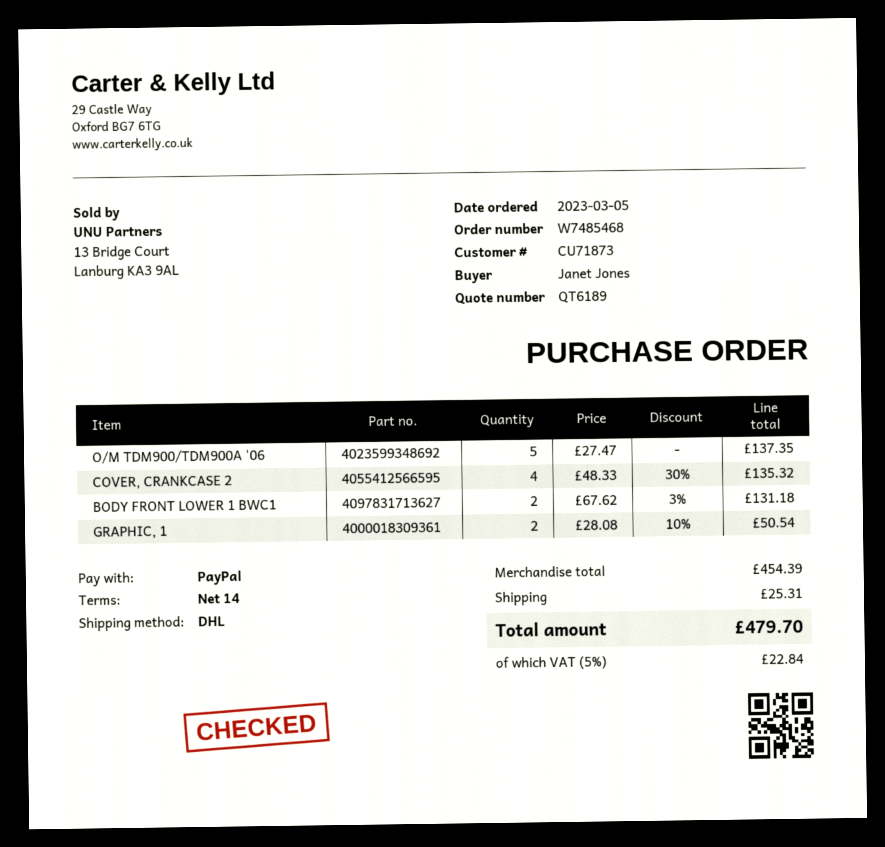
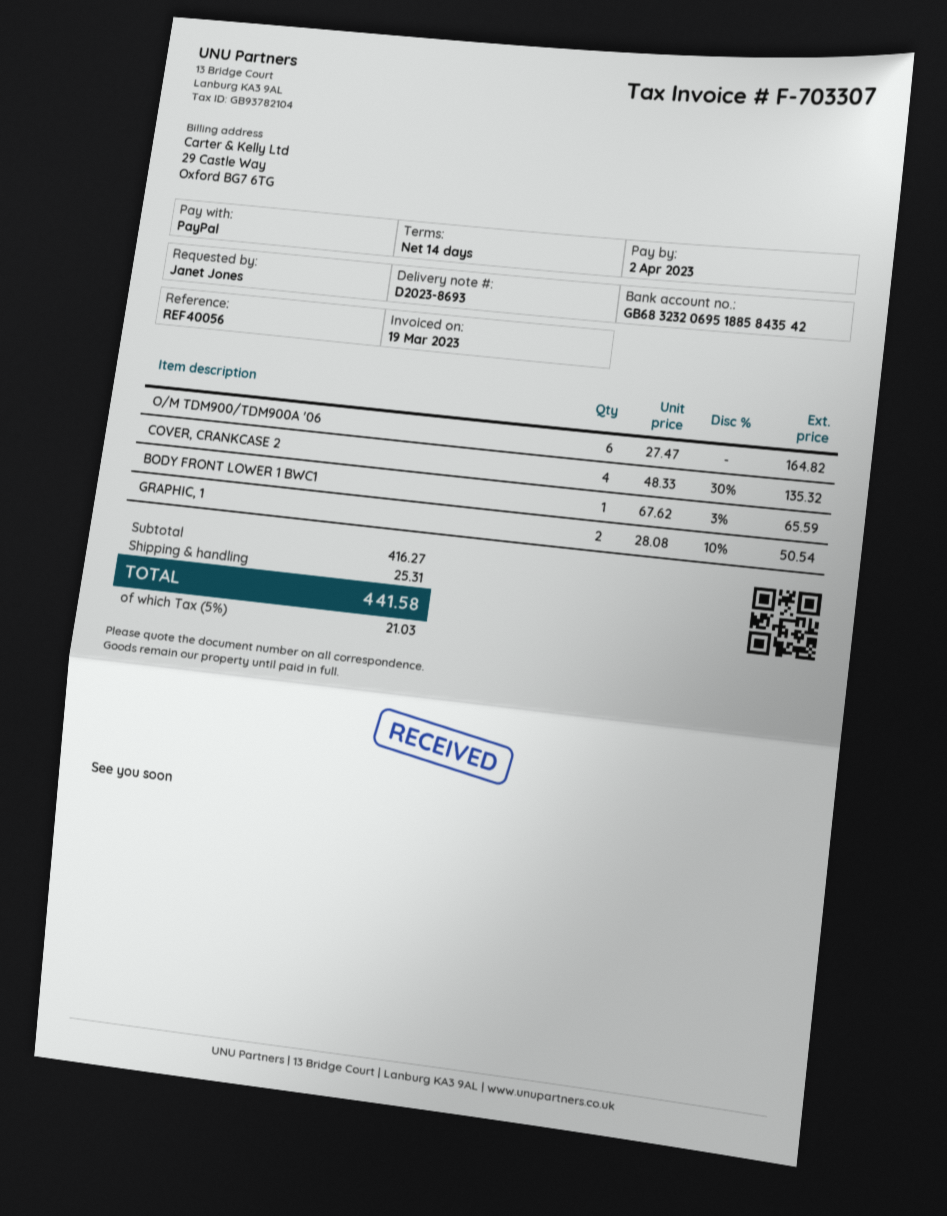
O/M TDM900/TDM900A '06: 5 x 27.47 = 137.35 -> 6 x 27.47 = 164.82
BODY FRONT LOWER 1 BWC1: 2 x 67.62 - 3% = 131.18 -> 1 x 67.62 - 3% = 65.59
subtotal: 454.39 -> 416.27
tax: 5% = 22.84 -> 5% = 21.03
total: 479.70 -> 441.58

